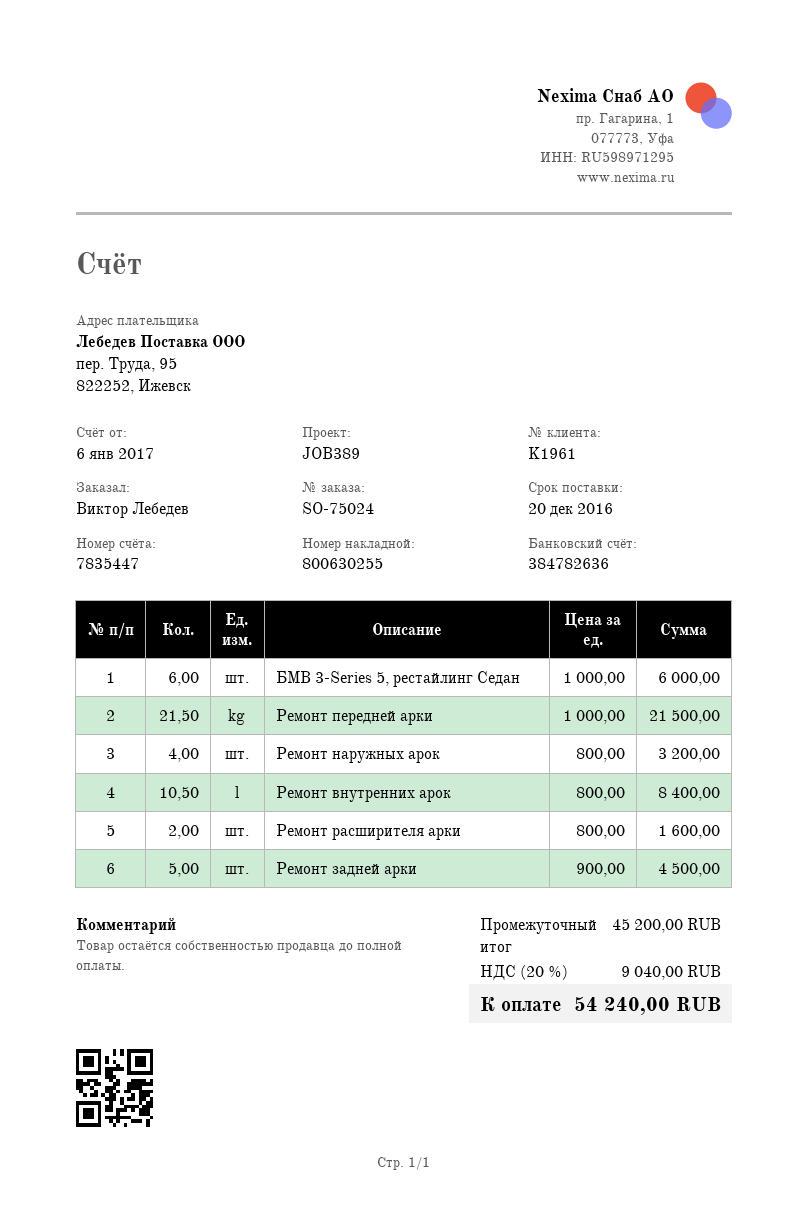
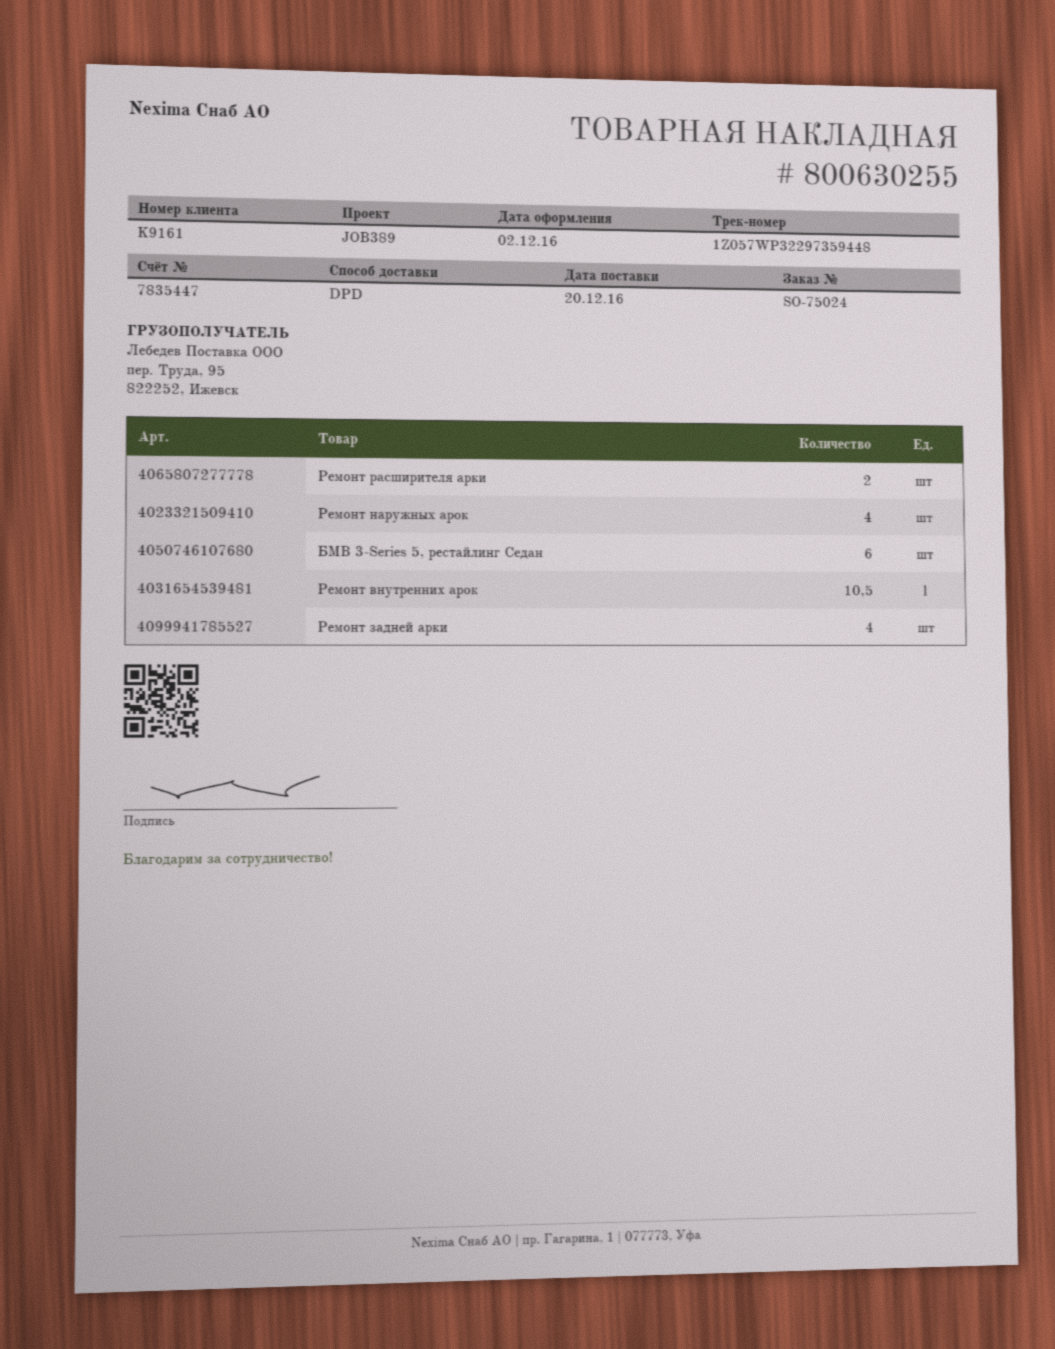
customer number: K1961 -> K9161
Ремонт передней арки: 21.5 -> none
Ремонт задней арки: 5 -> 4

